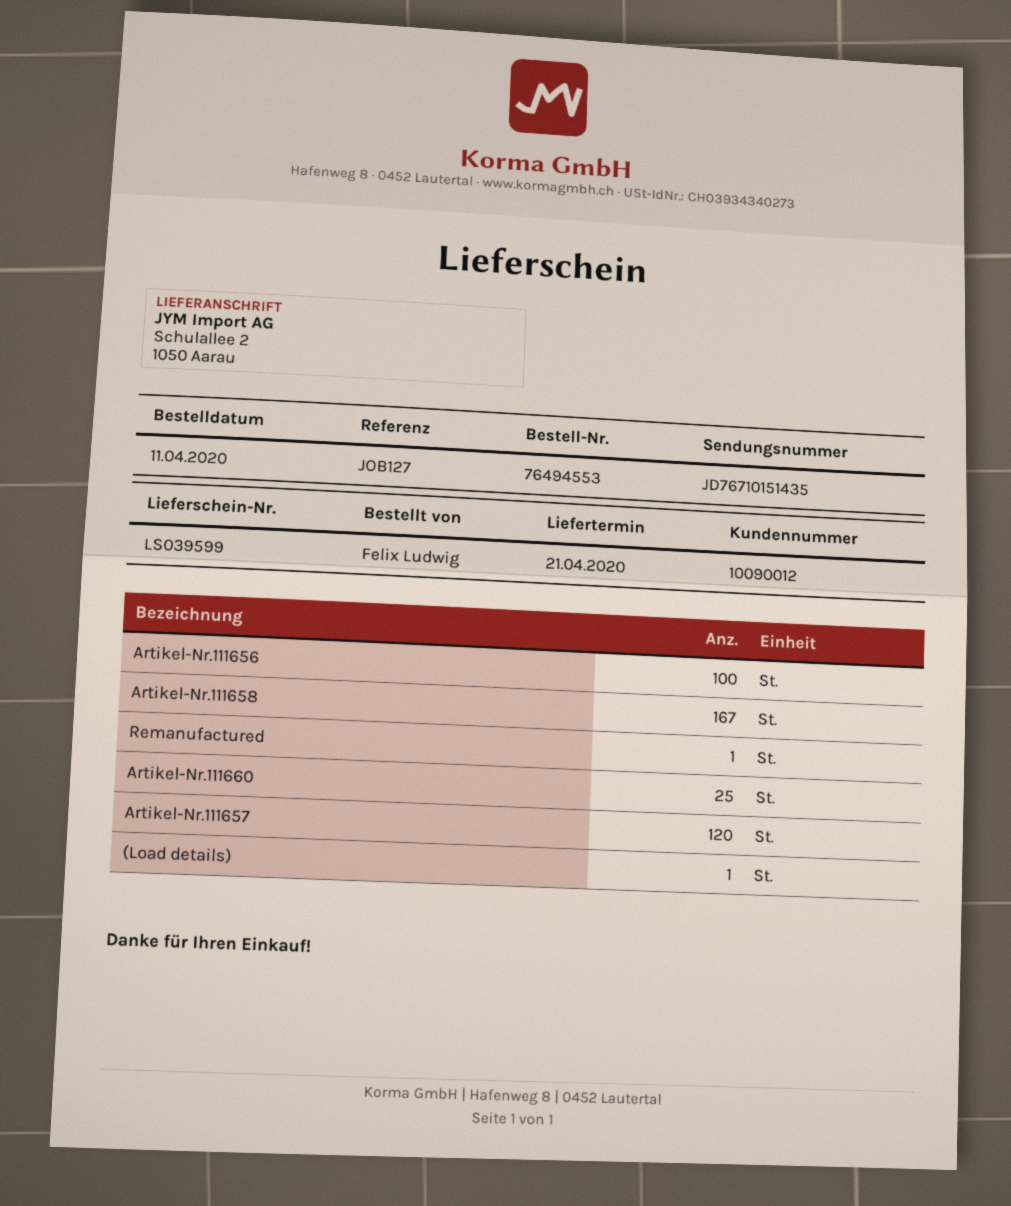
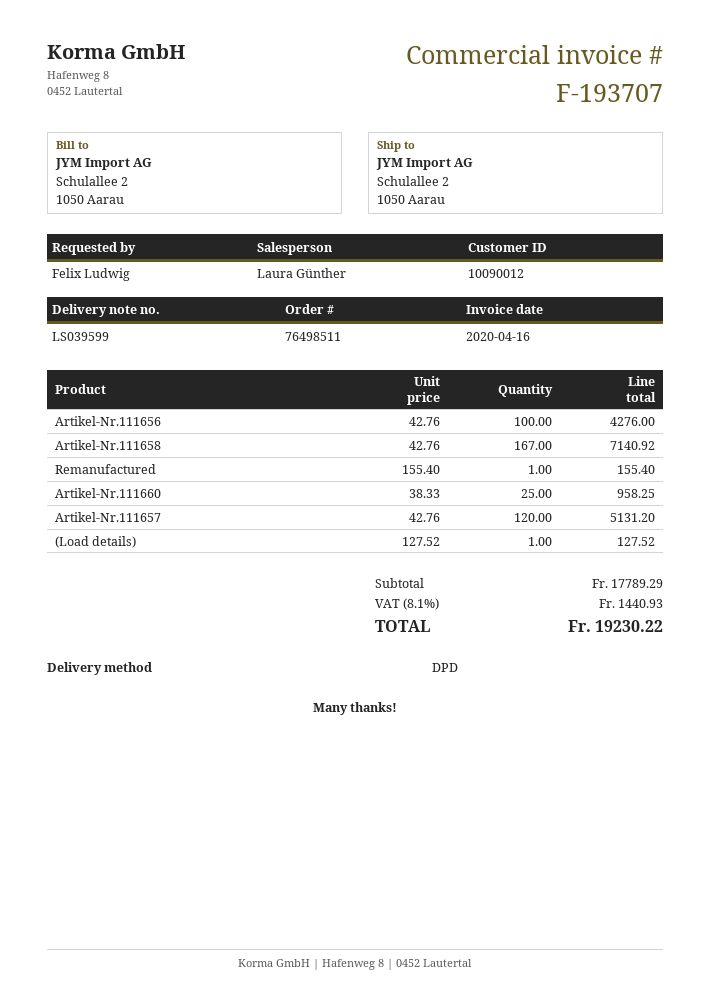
order number: 76494553 -> 76498511

